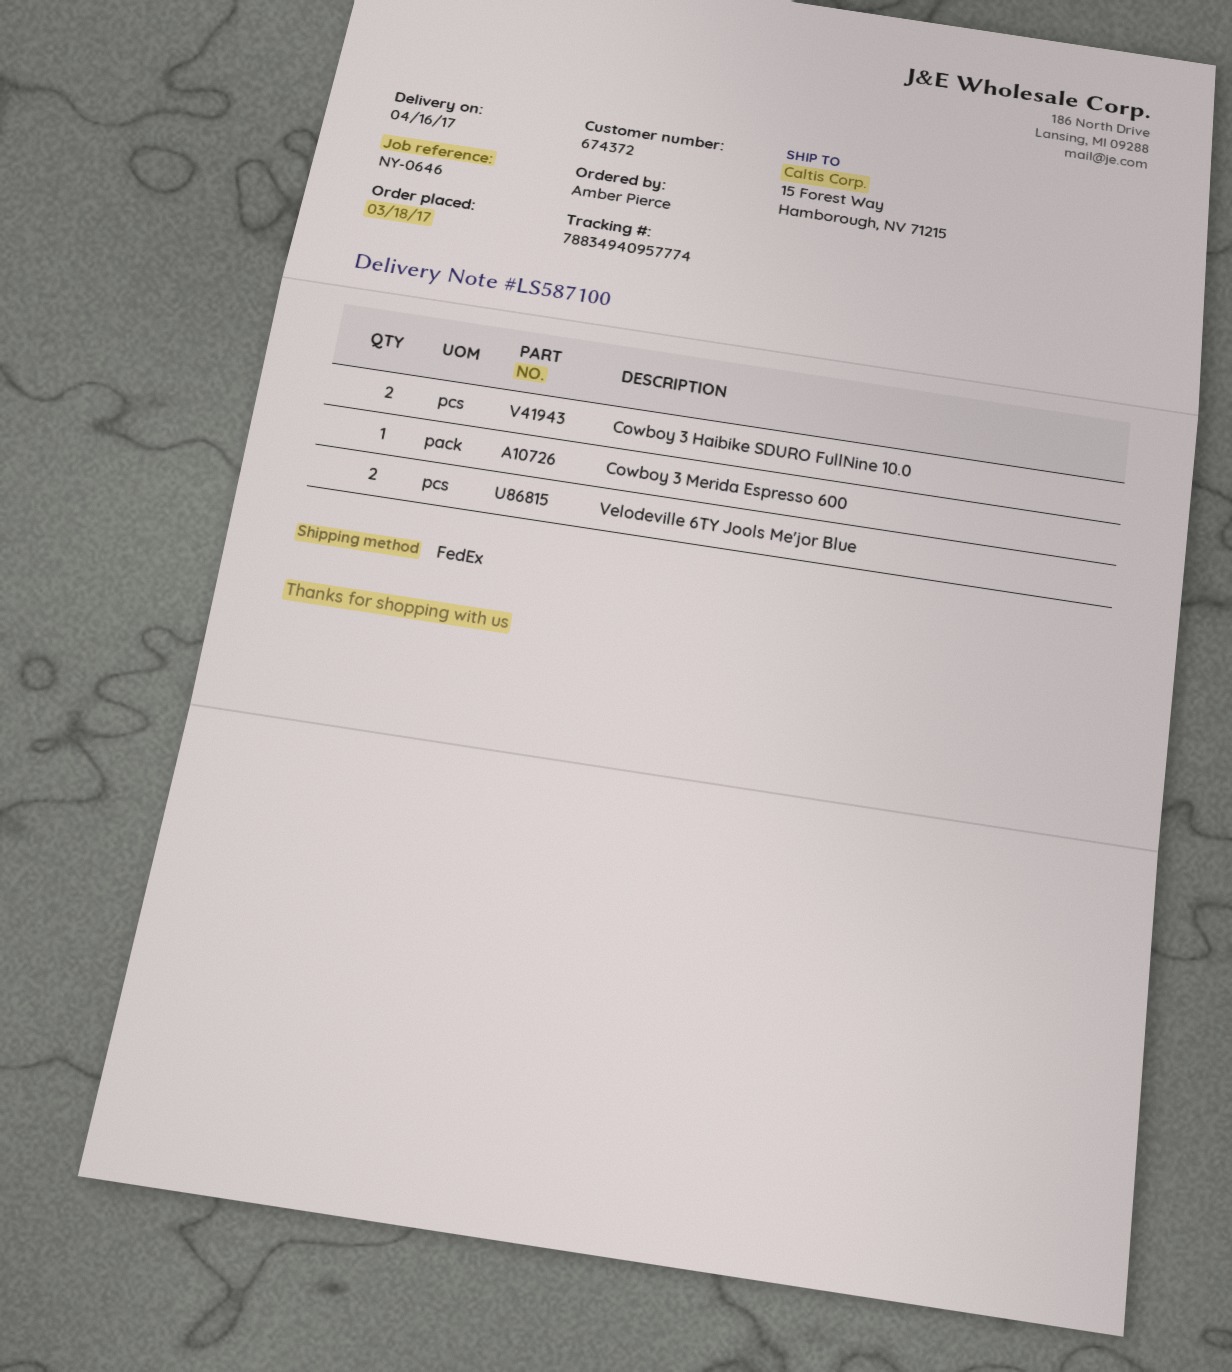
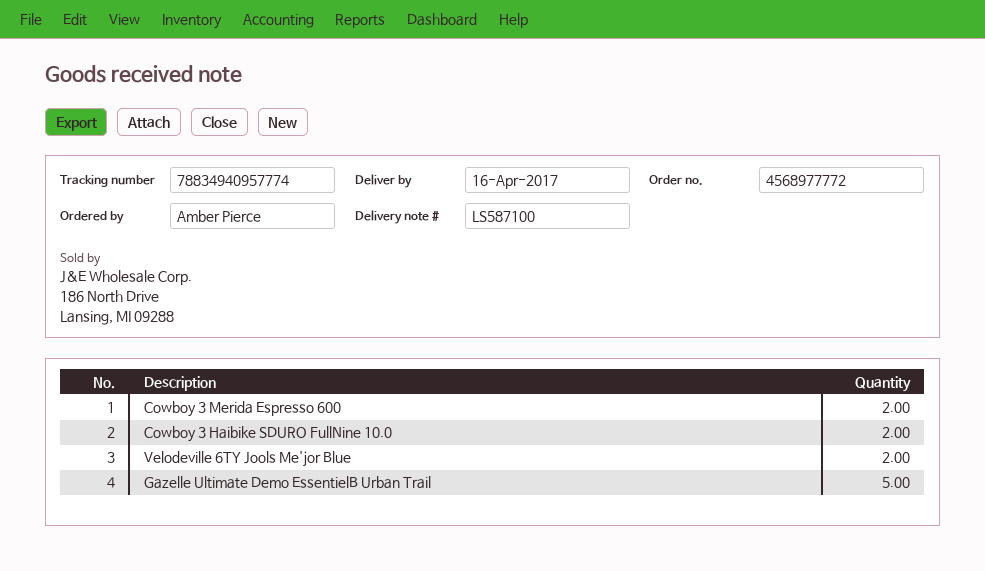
Cowboy 3 Merida Espresso 600: 1 -> 2
Gazelle Ultimate Demo EssentielB Urban Trail: none -> 5

